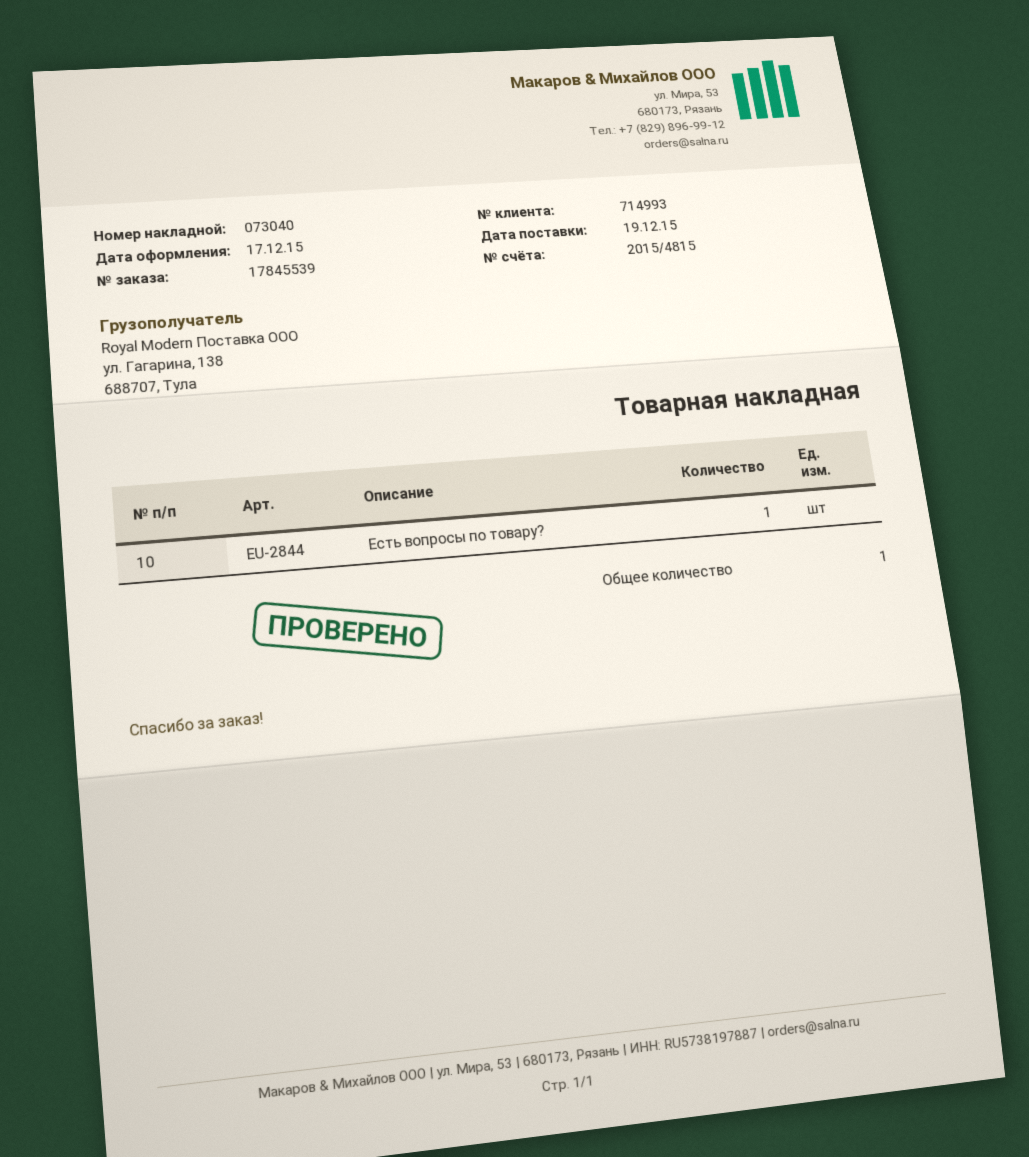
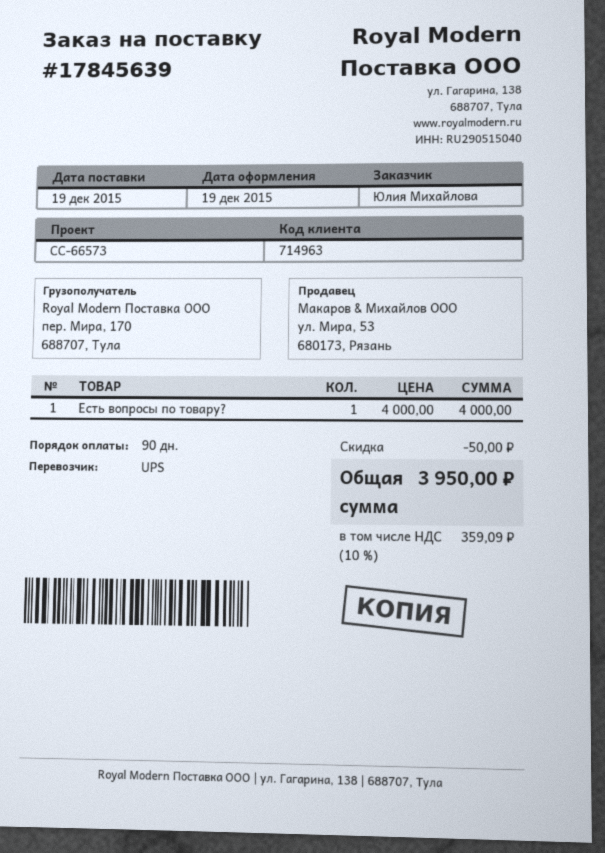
order number: 17845539 -> 17845639
order date: 2015-12-17 -> 2015-12-19
customer number: 714993 -> 714963
ship to: ул. Гагарина, 138, 688707, Тула -> пер. Мира, 170, 688707, Тула

